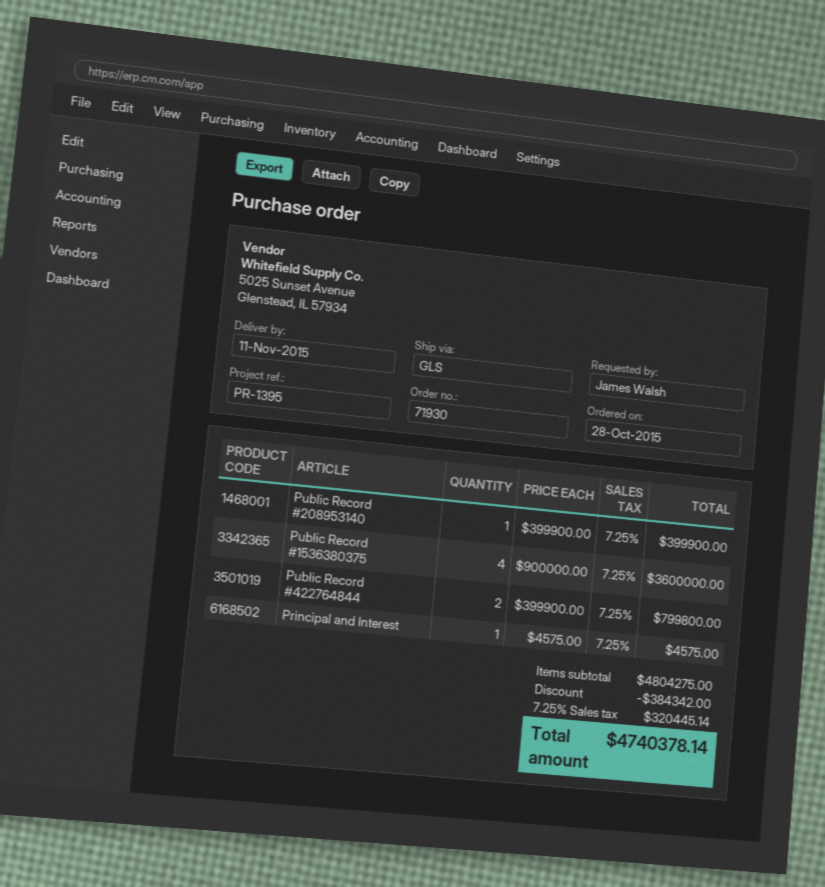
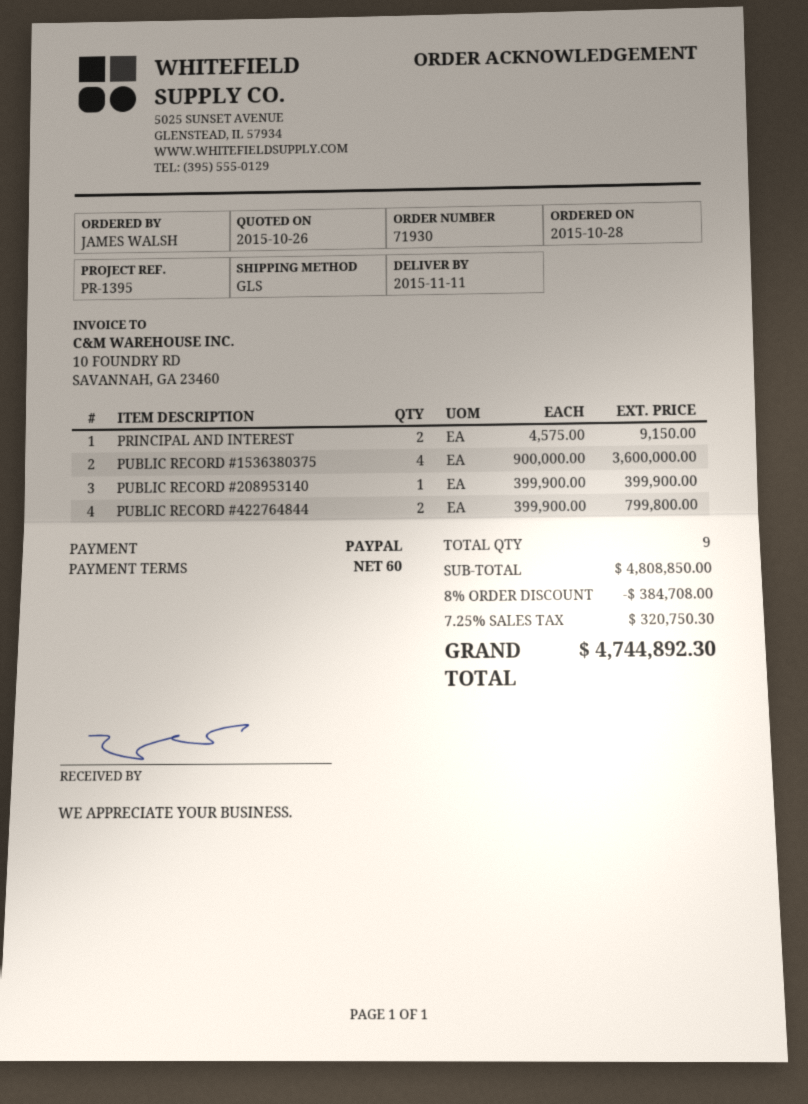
Principal and Interest: 1 x 4575.00 = 4575.00 -> 2 x 4575.00 = 9150.00
subtotal: 4804275.00 -> 4808850.00
discount: 384342.00 -> 384708.00
tax: 7.25% = 320445.14 -> 7.25% = 320750.30
total: 4740378.14 -> 4744892.30

